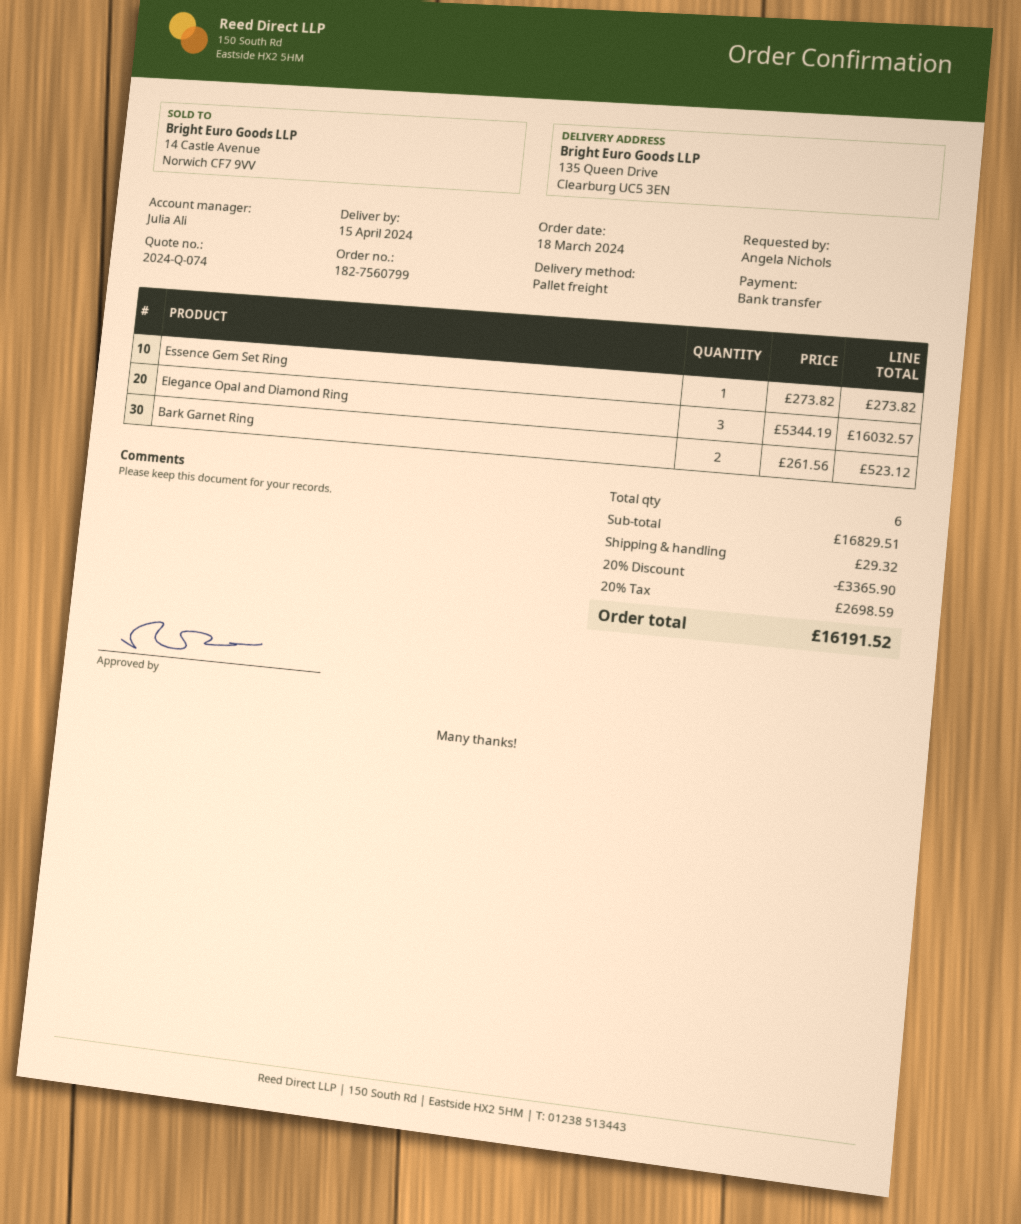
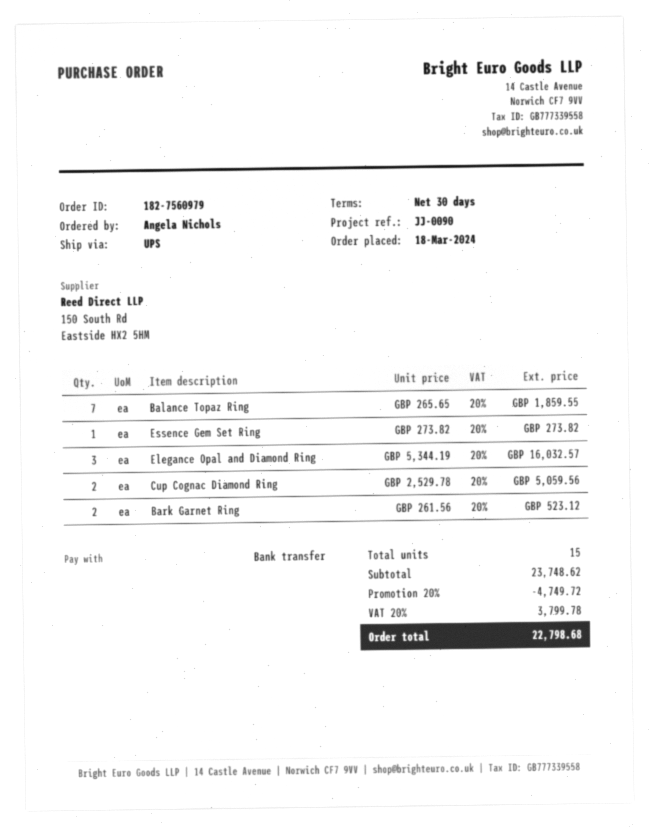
order number: 182-7560799 -> 182-7560979
shipping method: pallet freight -> UPS
Balance Topaz Ring: none -> 7 x 265.65 = 1859.55
Cup Cognac Diamond Ring: none -> 2 x 2529.78 = 5059.56
total quantity: 6 -> 15
subtotal: 16829.51 -> 23748.62
discount: 20% = 3365.90 -> 20% = 4749.72
shipping: 29.32 -> none
tax: 20% = 2698.59 -> 20% = 3799.78
total: 16191.52 -> 22798.68

